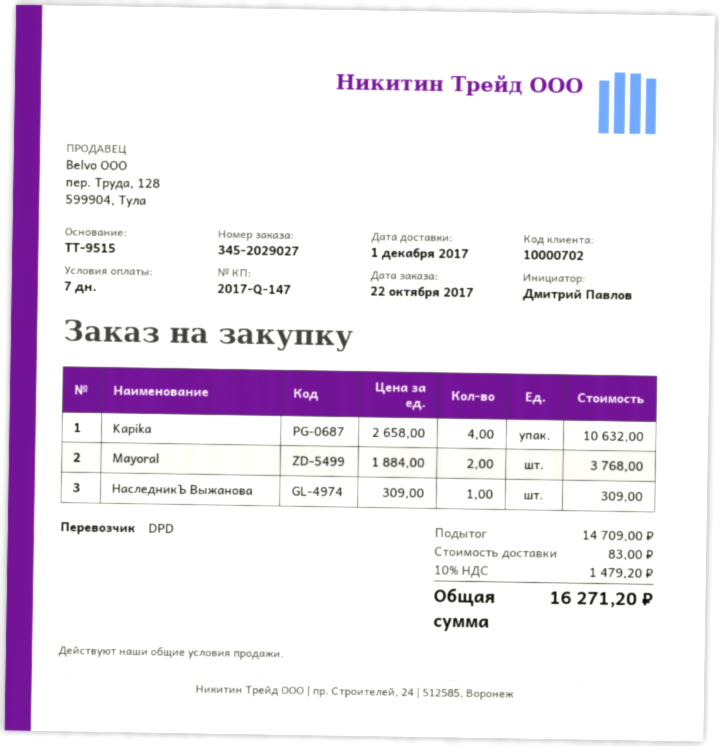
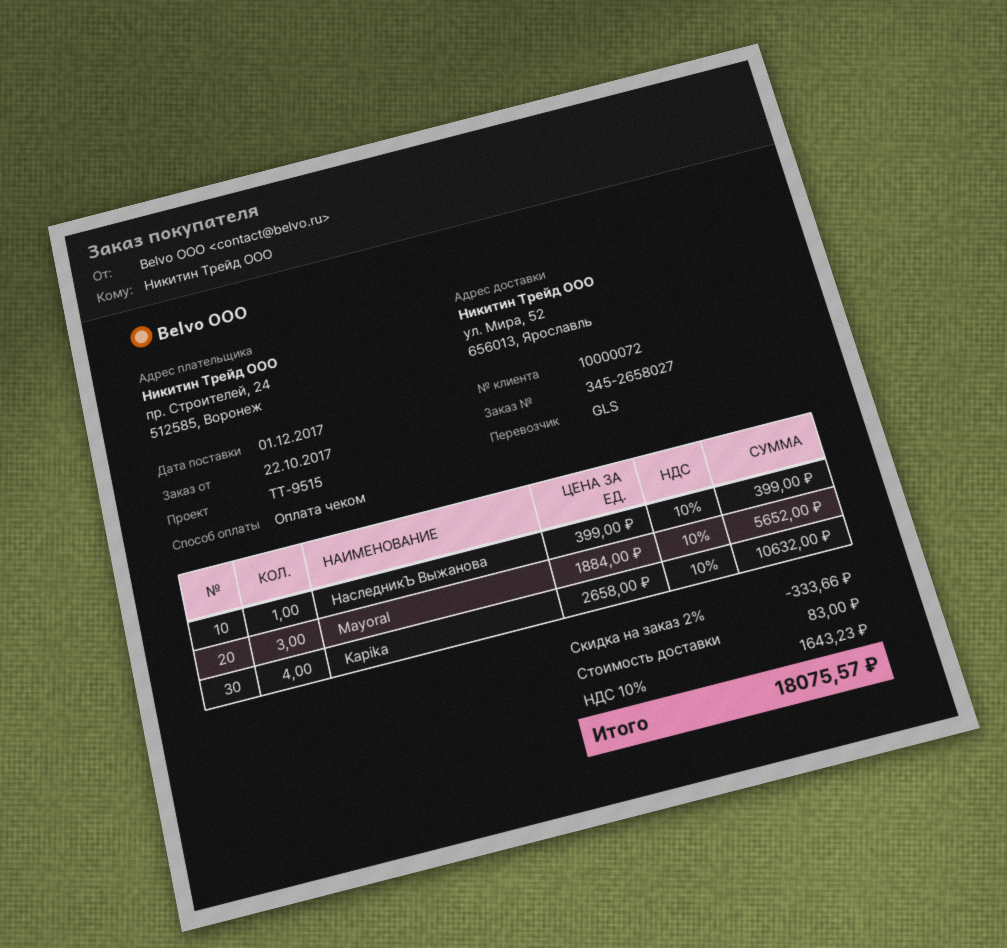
order number: 345-2029027 -> 345-2658027
customer number: 10000702 -> 10000072
shipping method: DPD -> GLS
Mayoral: 2 x 1884.00 = 3768.00 -> 3 x 1884.00 = 5652.00
НаследникЪ Выжанова: 1 x 309.00 = 309.00 -> 1 x 399.00 = 399.00
discount: none -> 2% = 333.66
tax: 10% = 1479.20 -> 10% = 1643.23
total: 16271.20 -> 18075.57

